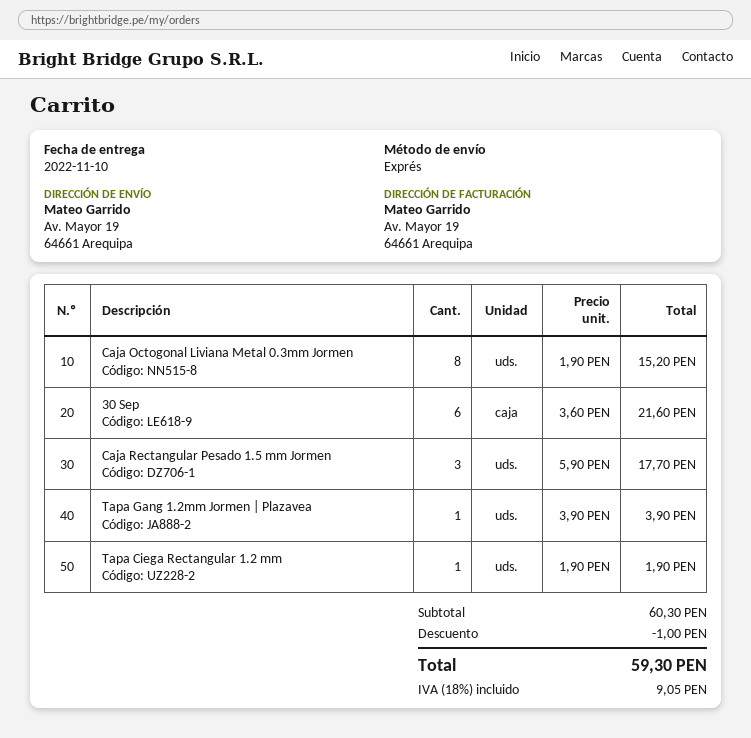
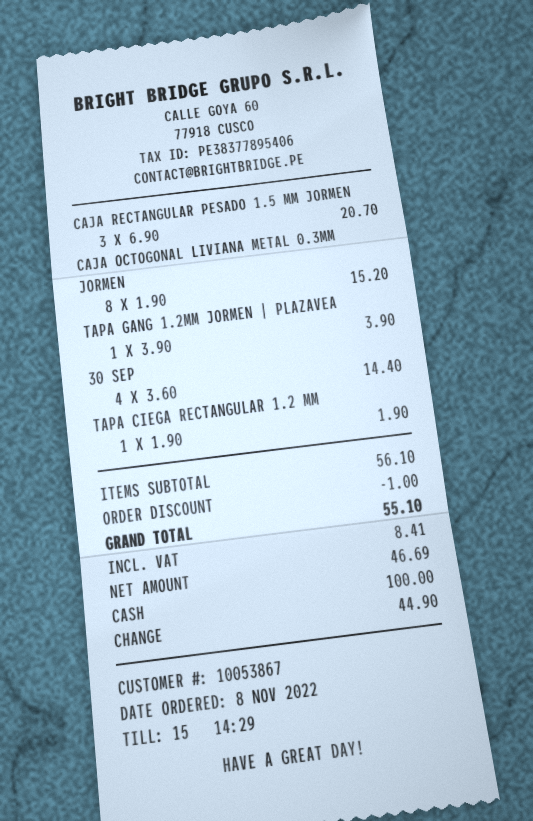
30 Sep: 6 x 3.60 = 21.60 -> 4 x 3.60 = 14.40
Caja Rectangular Pesado 1.5 mm Jormen: 3 x 5.90 = 17.70 -> 3 x 6.90 = 20.70
subtotal: 60.30 -> 56.10
tax: 9.05 -> 8.41
total: 59.30 -> 55.10

